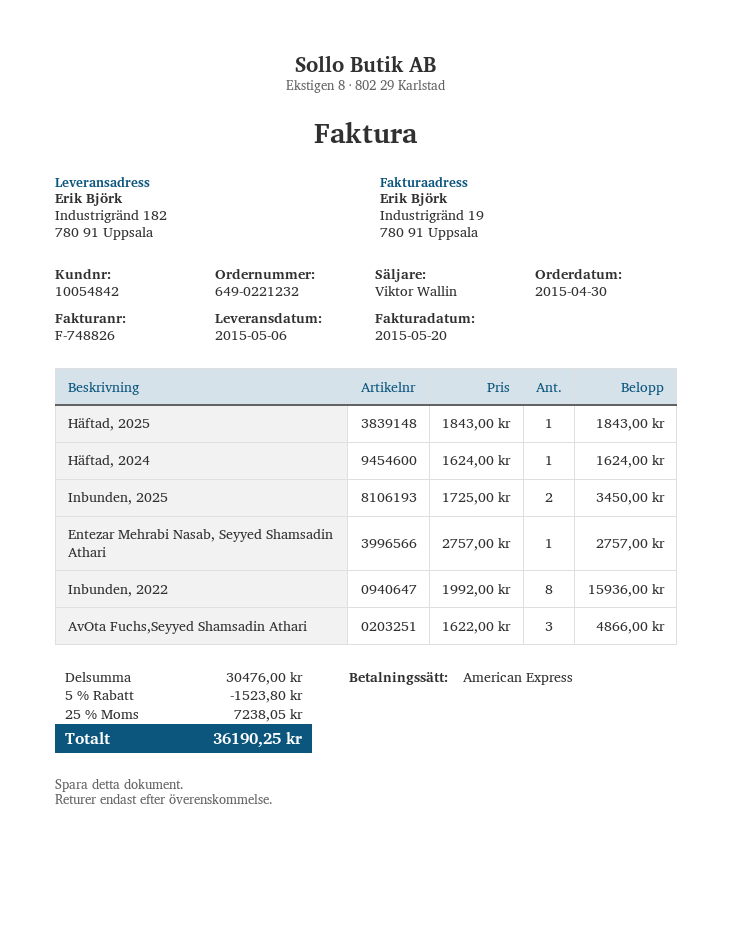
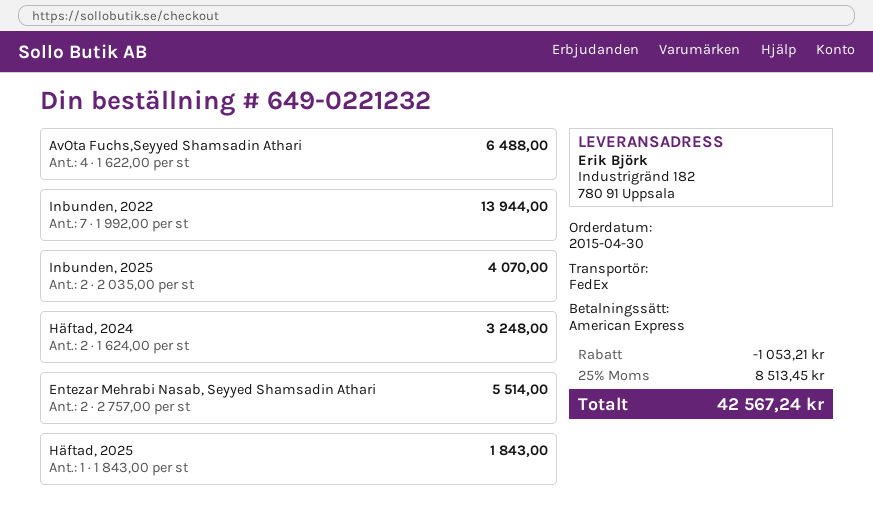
Häftad, 2024: 1 x 1624.00 = 1624.00 -> 2 x 1624.00 = 3248.00
Inbunden, 2025: 2 x 1725.00 = 3450.00 -> 2 x 2035.00 = 4070.00
Entezar Mehrabi Nasab, Seyyed Shamsadin Athari: 1 x 2757.00 = 2757.00 -> 2 x 2757.00 = 5514.00
Inbunden, 2022: 8 x 1992.00 = 15936.00 -> 7 x 1992.00 = 13944.00
AvOta Fuchs,Seyyed Shamsadin Athari: 3 x 1622.00 = 4866.00 -> 4 x 1622.00 = 6488.00
discount: 1523.80 -> 1053.21
tax: 25% = 7238.05 -> 25% = 8513.45
total: 36190.25 -> 42567.24

